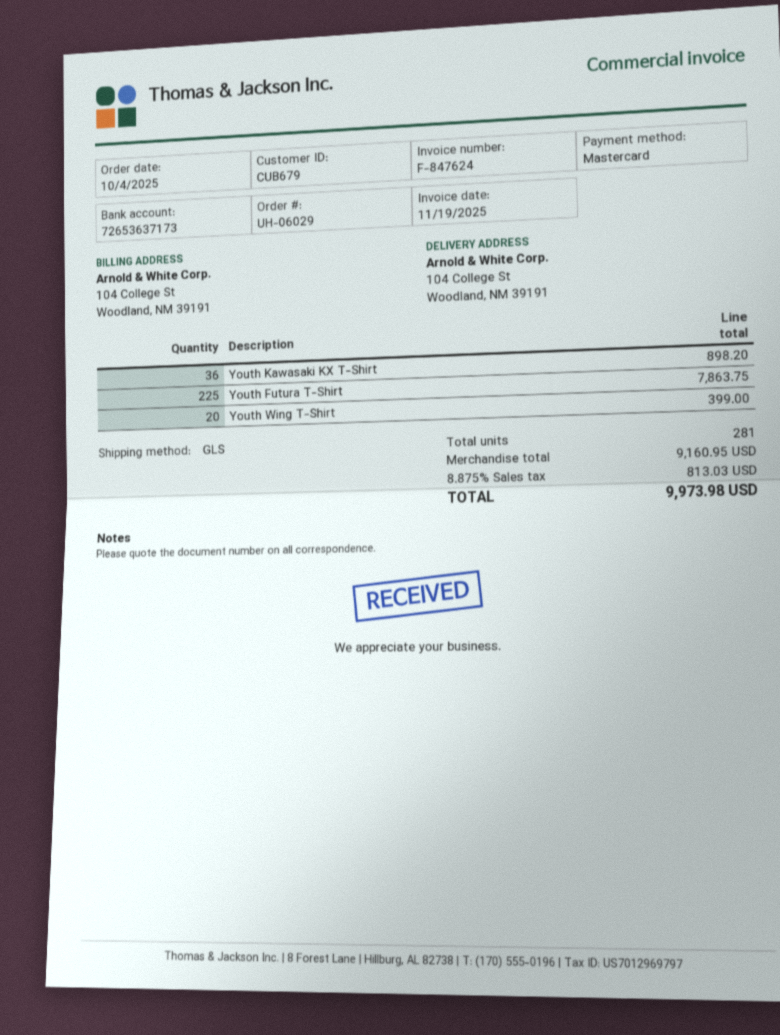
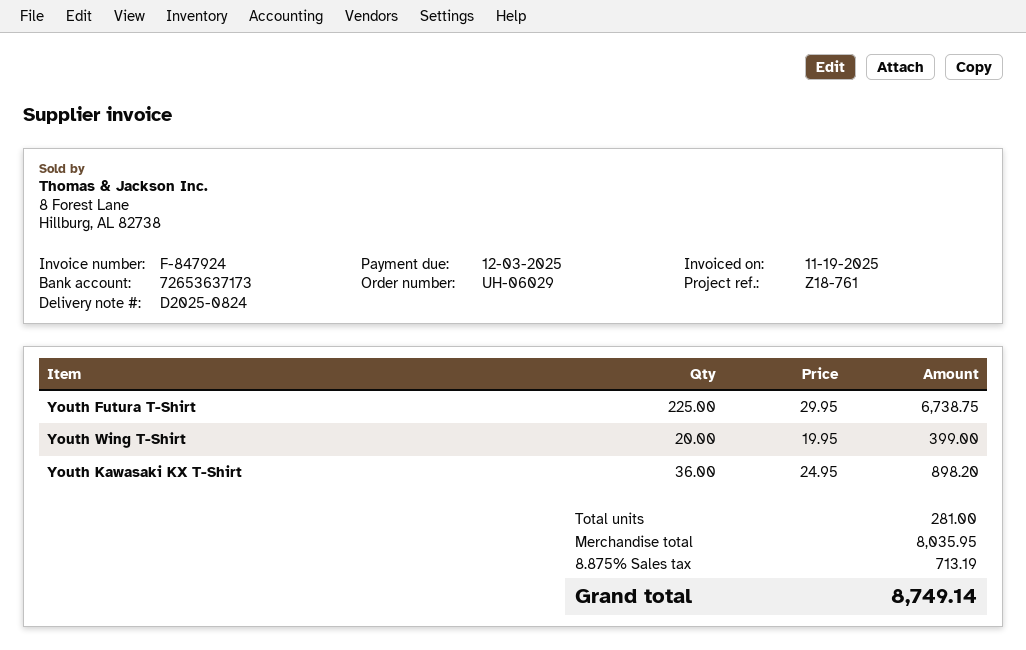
invoice number: F-847624 -> F-847924
Youth Futura T-Shirt: 225 for 7863.75 -> 225 for 6738.75
subtotal: 9160.95 -> 8035.95
tax: 8.875% = 813.03 -> 8.875% = 713.19
total: 9973.98 -> 8749.14

